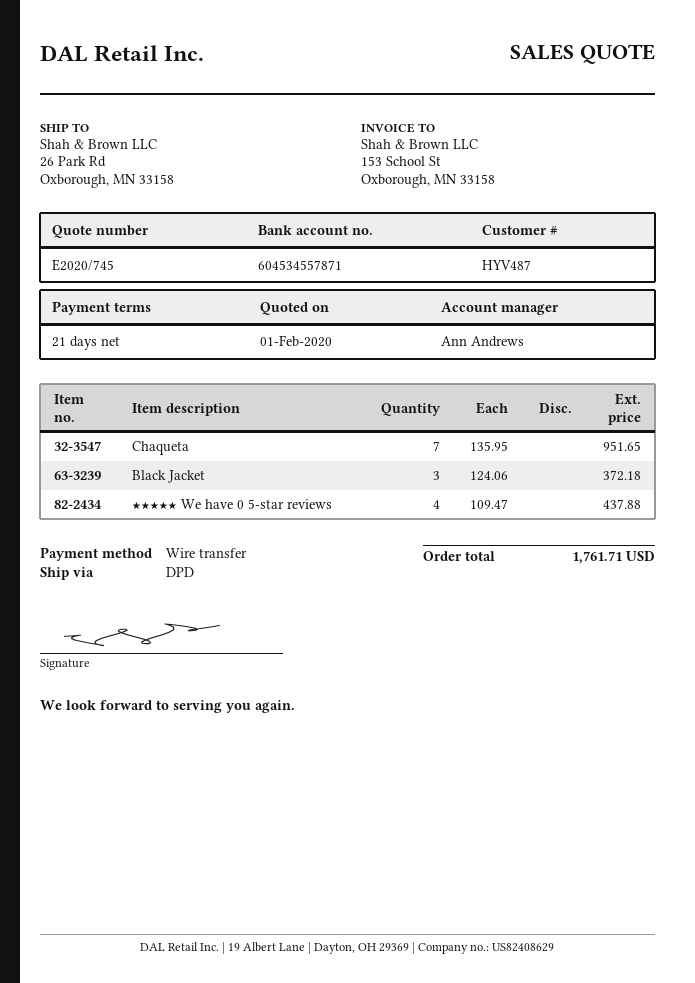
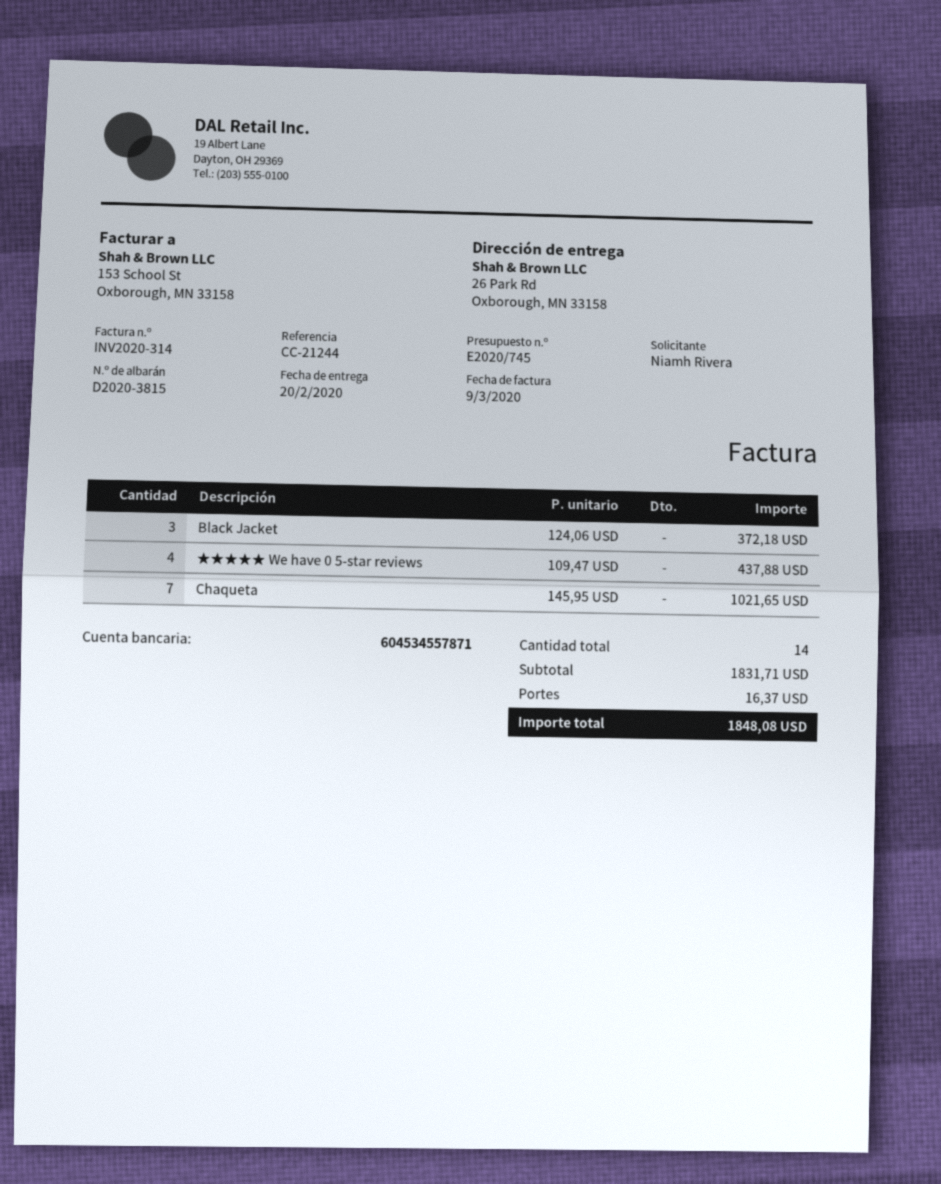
Chaqueta: 7 x 135.95 = 951.65 -> 7 x 145.95 = 1021.65
shipping: none -> 16.37
total: 1761.71 -> 1848.08

